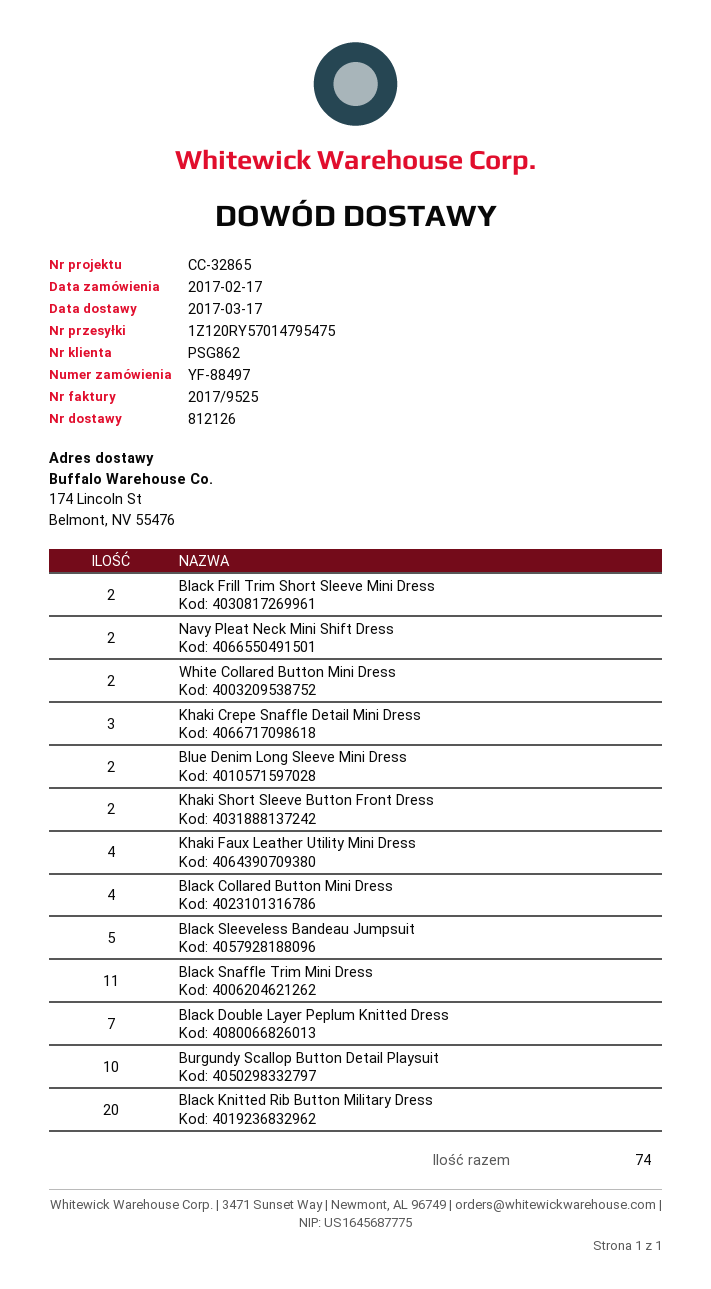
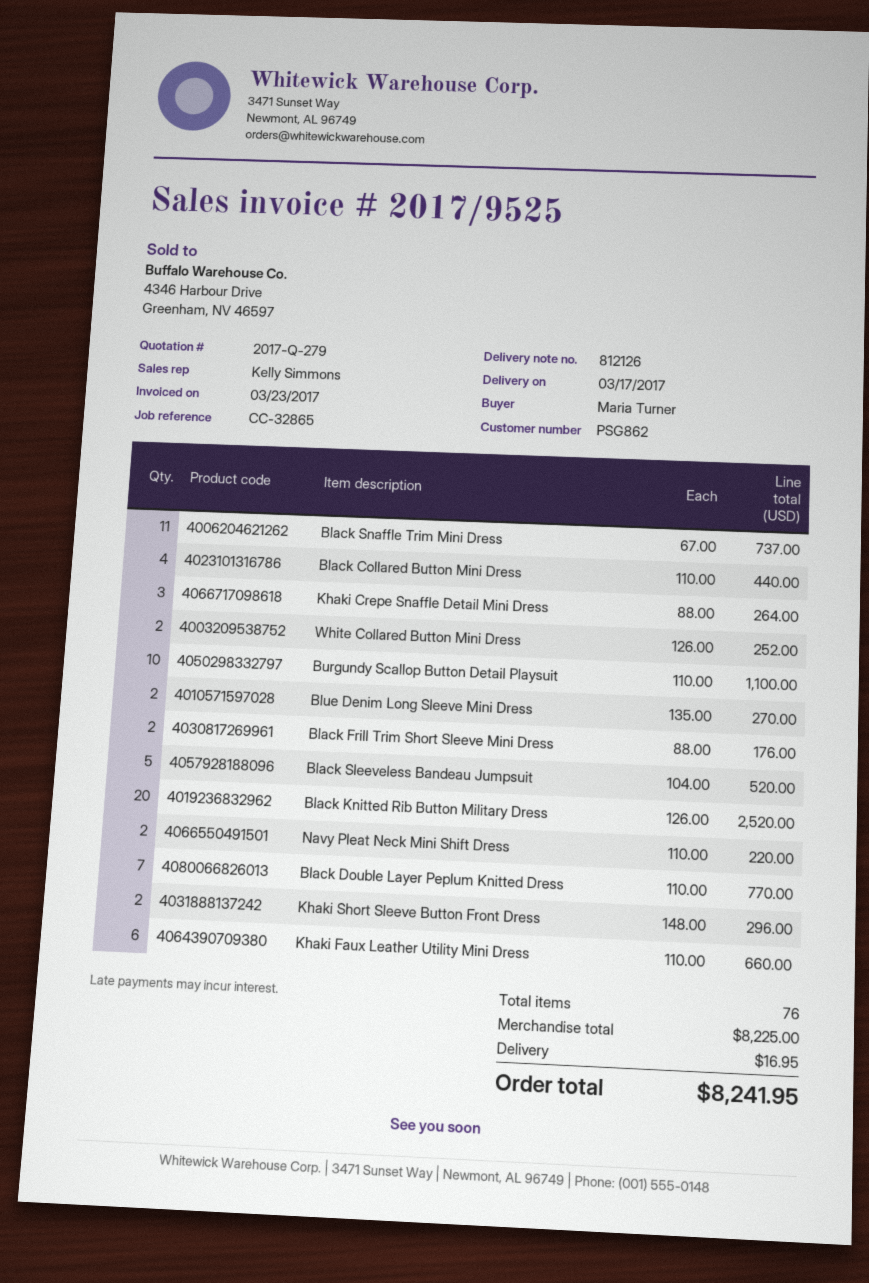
Khaki Faux Leather Utility Mini Dress: 4 -> 6
total quantity: 74 -> 76

